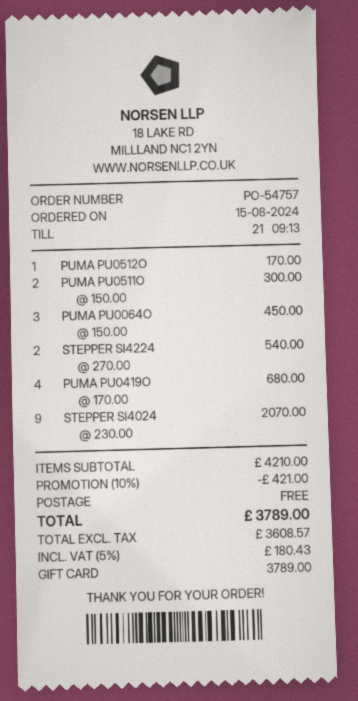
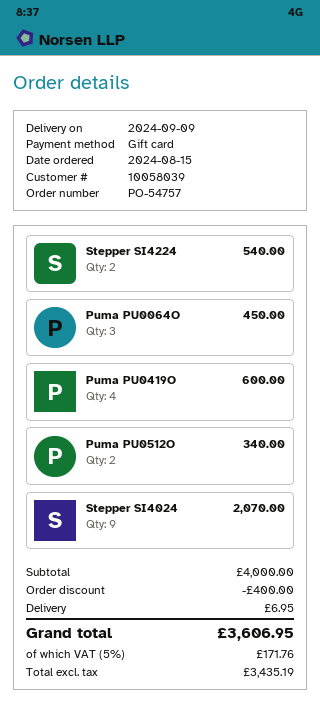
PUMA PU0512O: 1 for 170.00 -> 2 for 340.00
PUMA PU0511O: 2 for 300.00 -> none
PUMA PU0419O: 4 for 680.00 -> 4 for 600.00
subtotal: 4210.00 -> 4000.00
discount: 421.00 -> 400.00
shipping: 0.00 -> 6.95
net: 3608.57 -> 3435.19
tax: 5% = 180.43 -> 5% = 171.76
total: 3789.00 -> 3606.95

